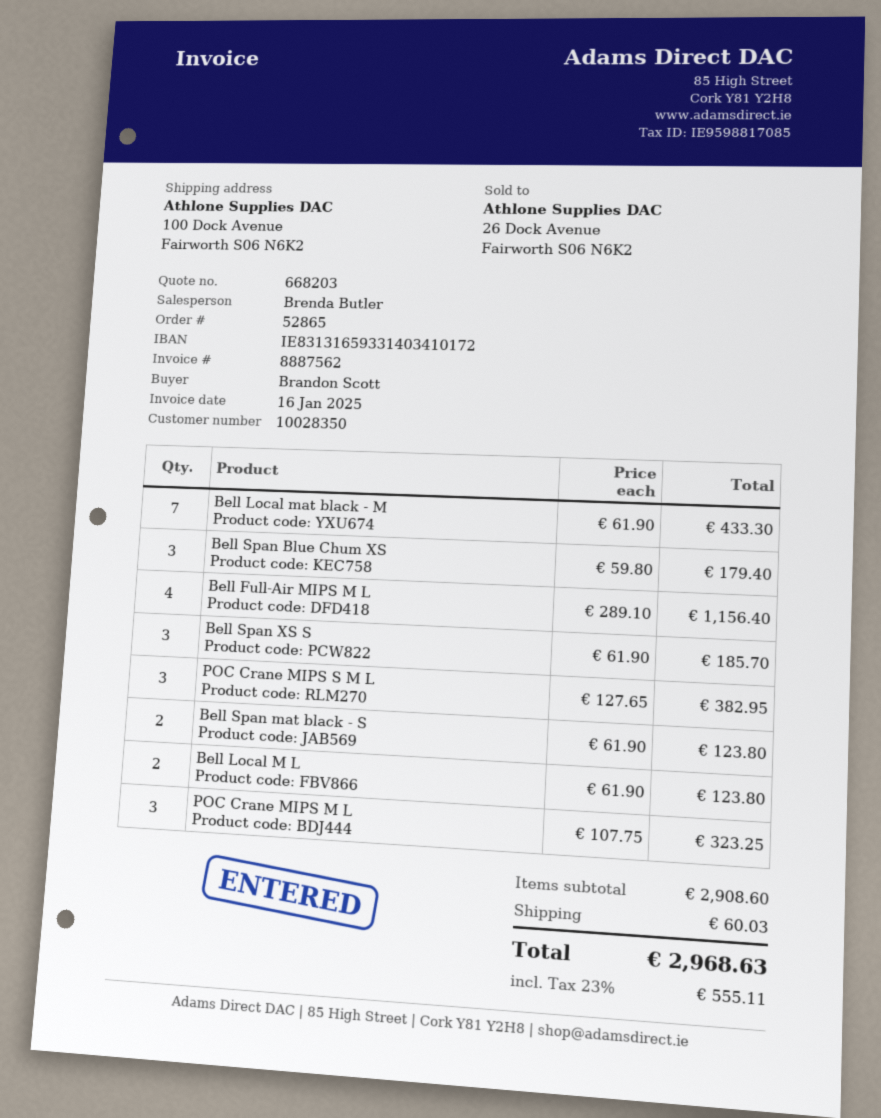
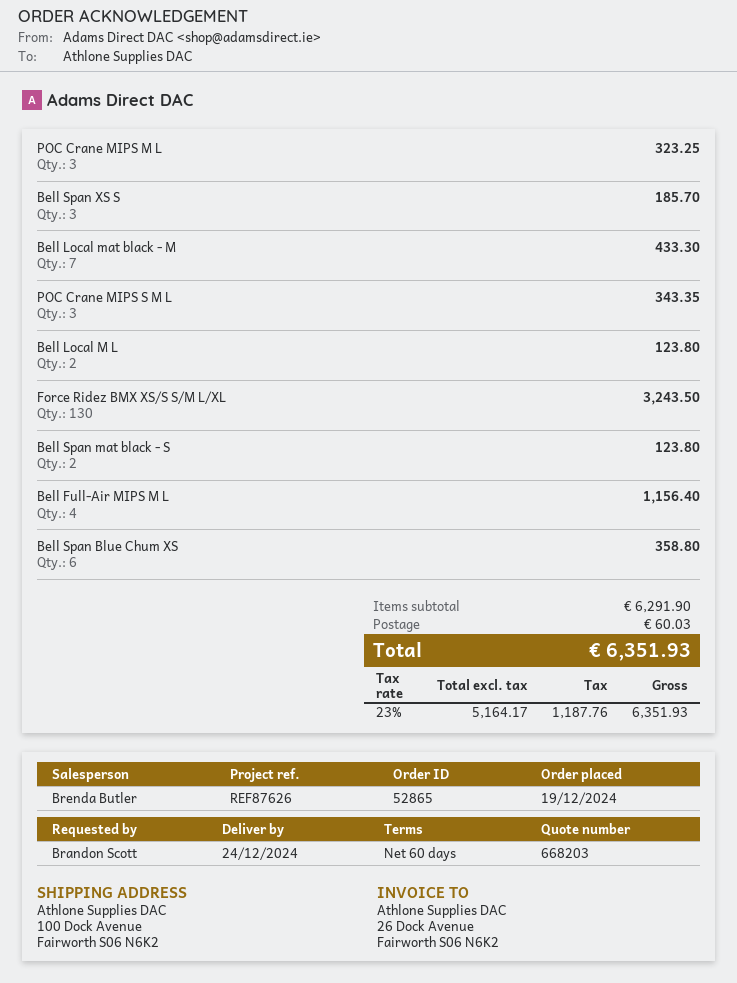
Bell Span Blue Chum XS: 3 for 179.40 -> 6 for 358.80
POC Crane MIPS S M L: 3 for 382.95 -> 3 for 343.35
Force Ridez BMX XS/S S/M L/XL: none -> 130 for 3243.50
subtotal: 2908.60 -> 6291.90
tax: 23% = 555.11 -> 23% = 1187.76
total: 2968.63 -> 6351.93

